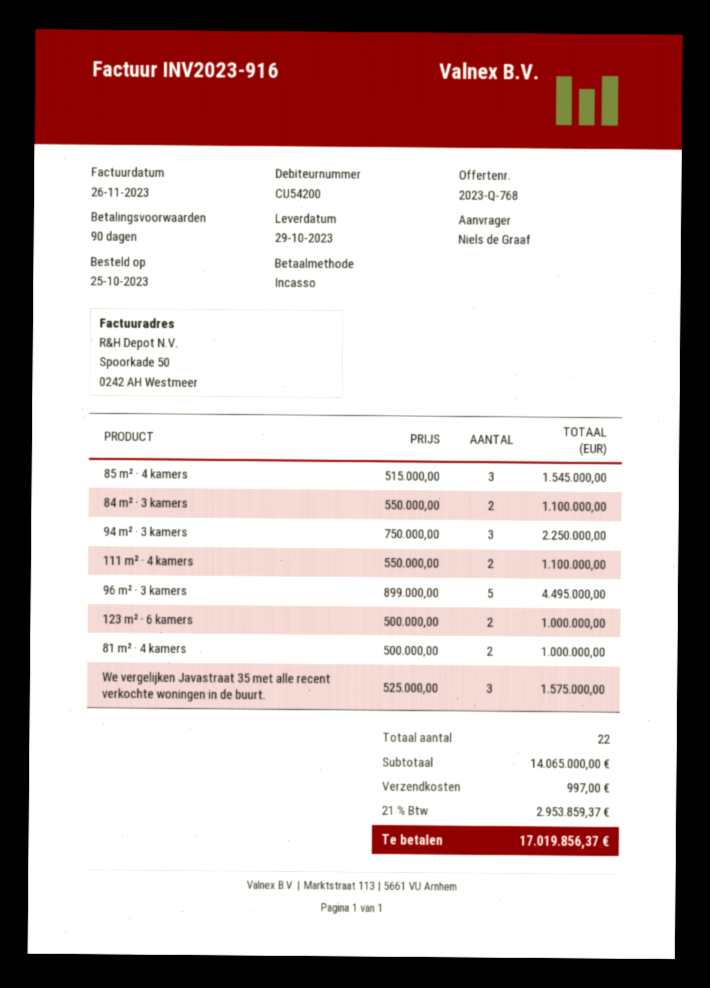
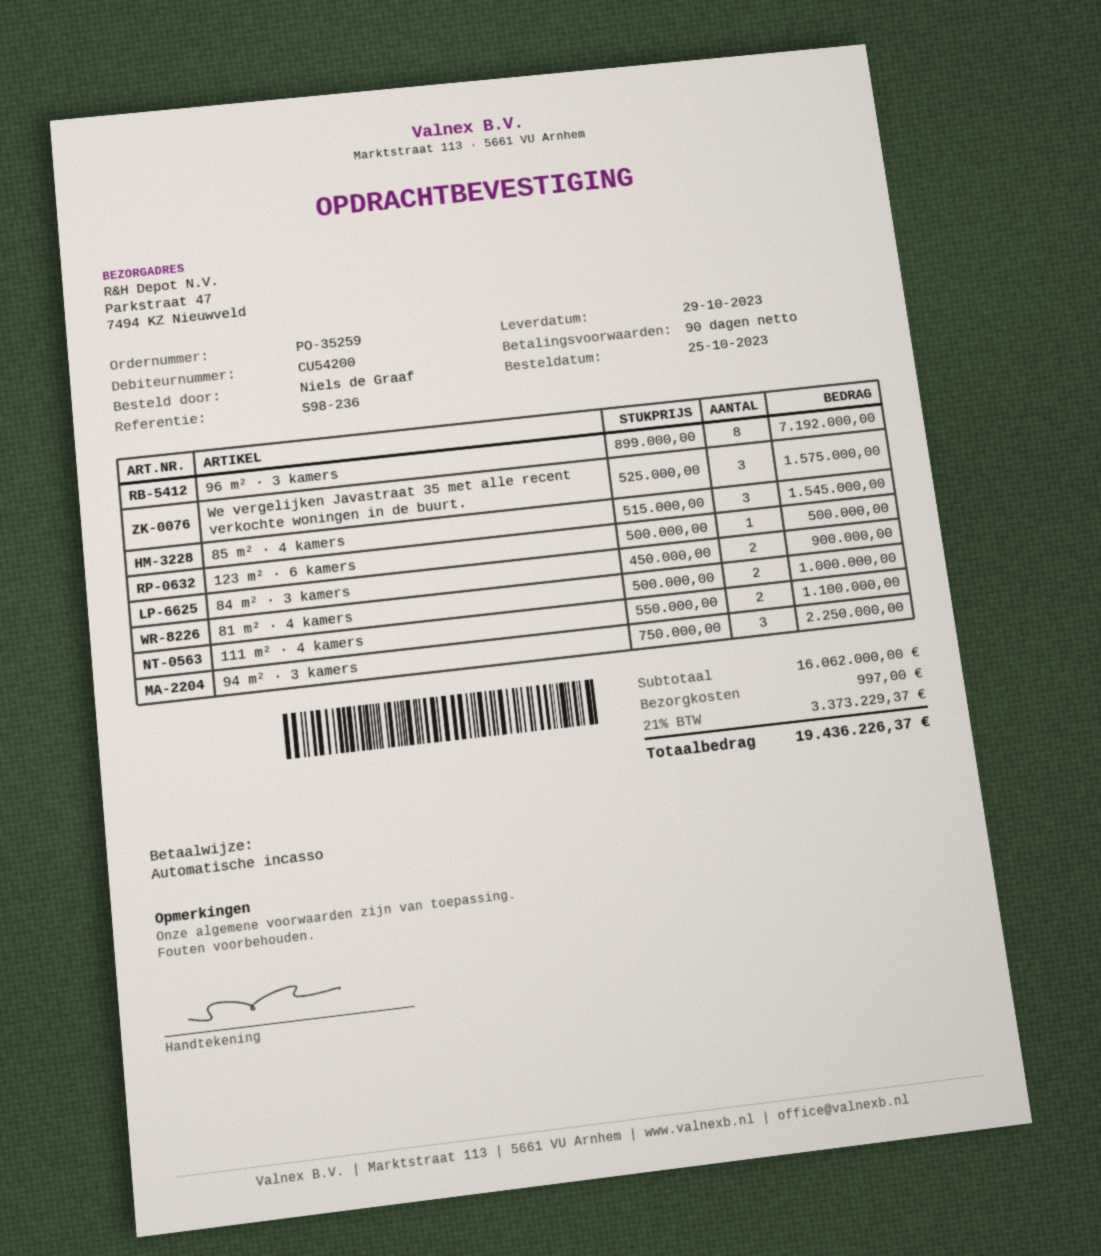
84 m² · 3 kamers: 2 x 550000.00 = 1100000.00 -> 2 x 450000.00 = 900000.00
96 m² · 3 kamers: 5 x 899000.00 = 4495000.00 -> 8 x 899000.00 = 7192000.00
123 m² · 6 kamers: 2 x 500000.00 = 1000000.00 -> 1 x 500000.00 = 500000.00
subtotal: 14065000.00 -> 16062000.00
tax: 21% = 2953859.37 -> 21% = 3373229.37
total: 17019856.37 -> 19436226.37

